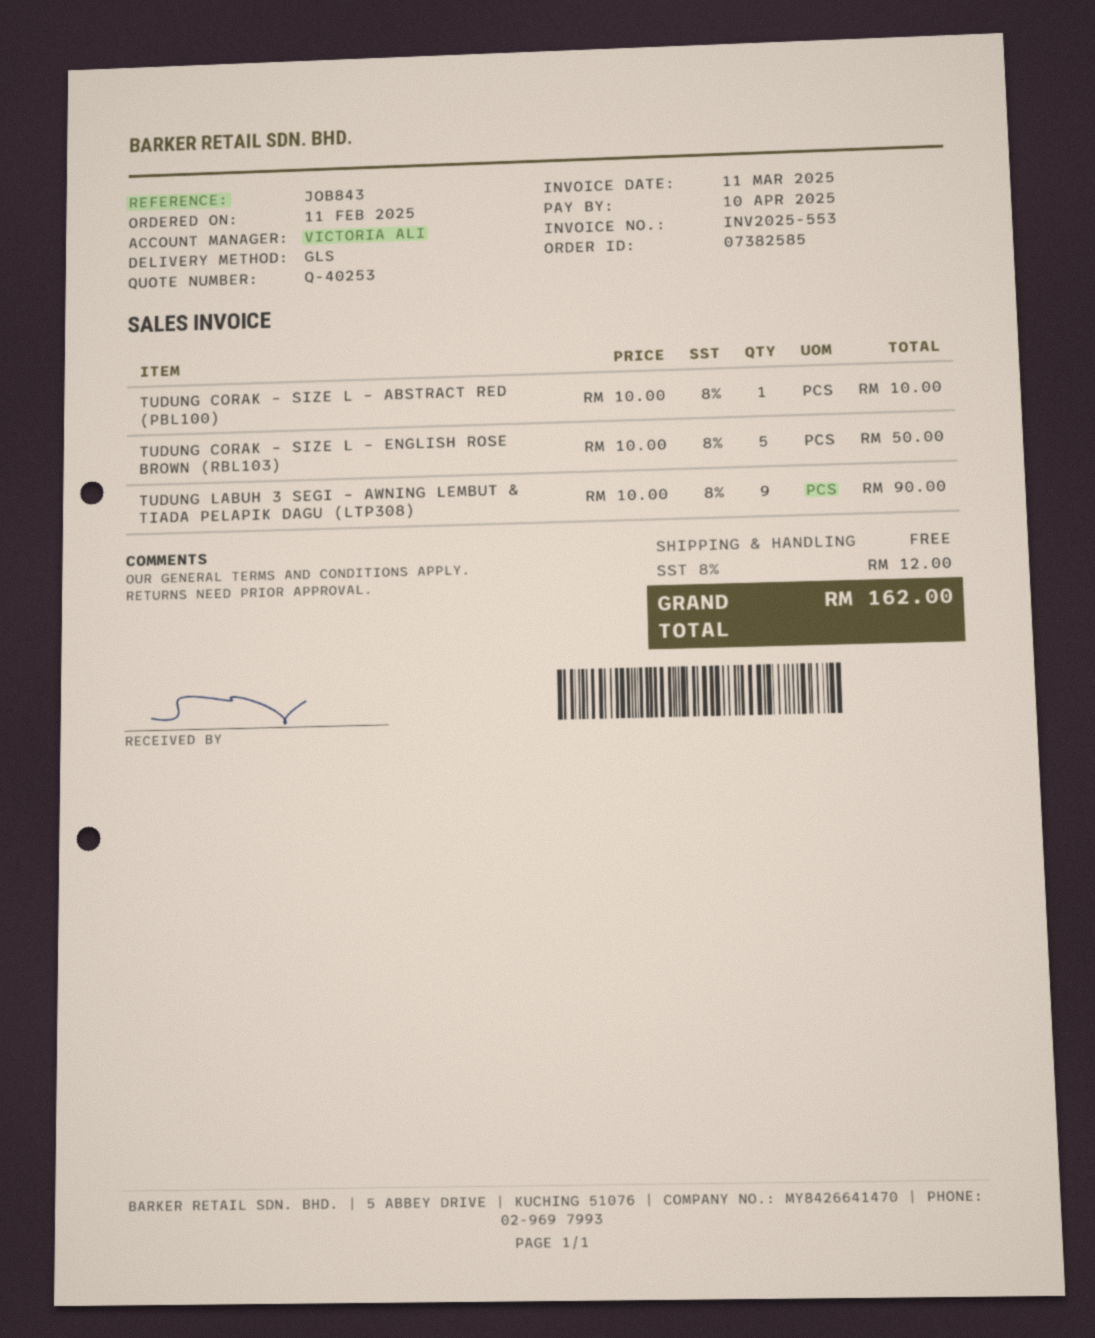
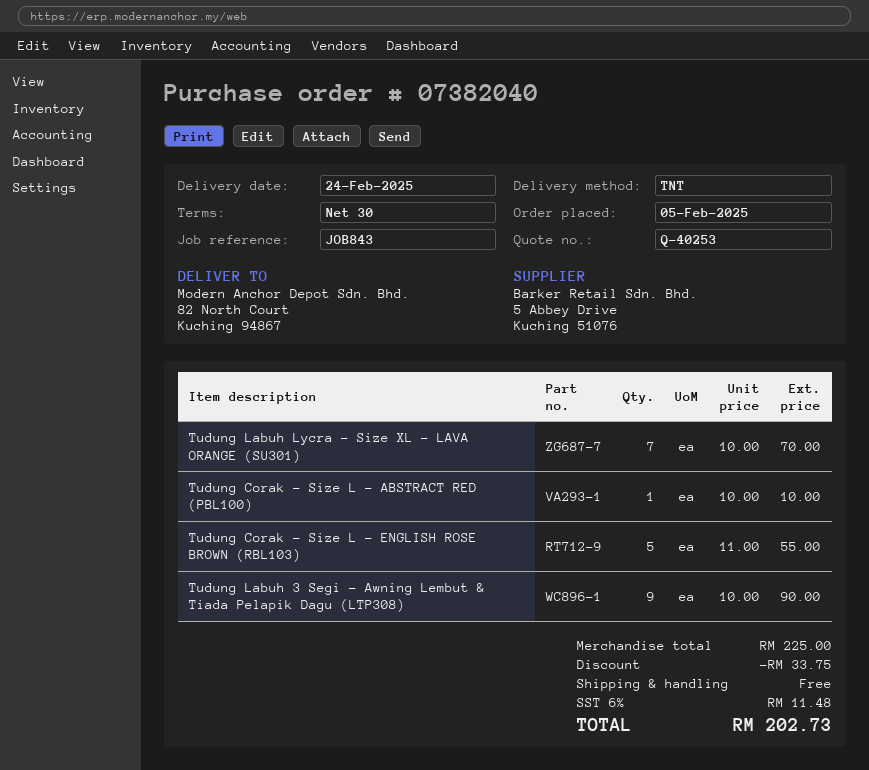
order number: 07382585 -> 07382040
order date: 2025-02-11 -> 2025-02-05
shipping method: GLS -> TNT
TUDUNG CORAK – SIZE L – ENGLISH ROSE BROWN (RBL103): 5 x 10.00 = 50.00 -> 5 x 11.00 = 55.00
Tudung Labuh Lycra – Size XL – LAVA ORANGE (SU301): none -> 7 x 10.00 = 70.00
discount: none -> 33.75
tax: 8% = 12.00 -> 6% = 11.48
total: 162.00 -> 202.73

